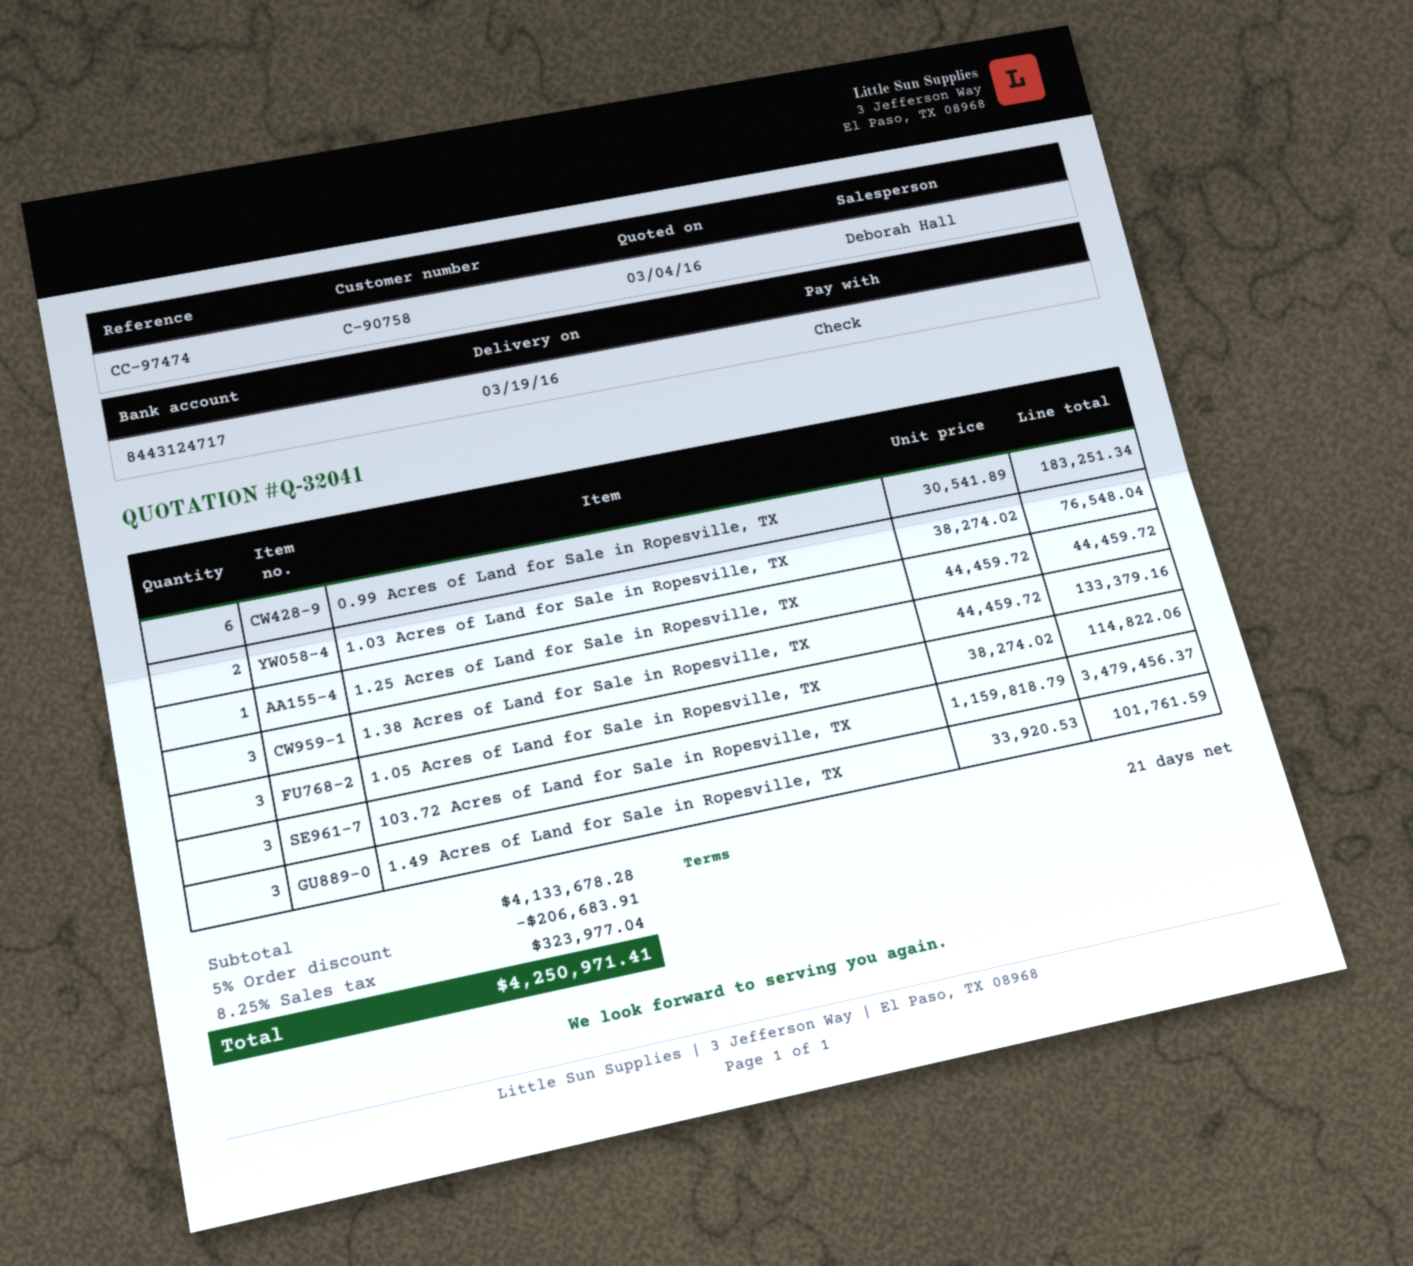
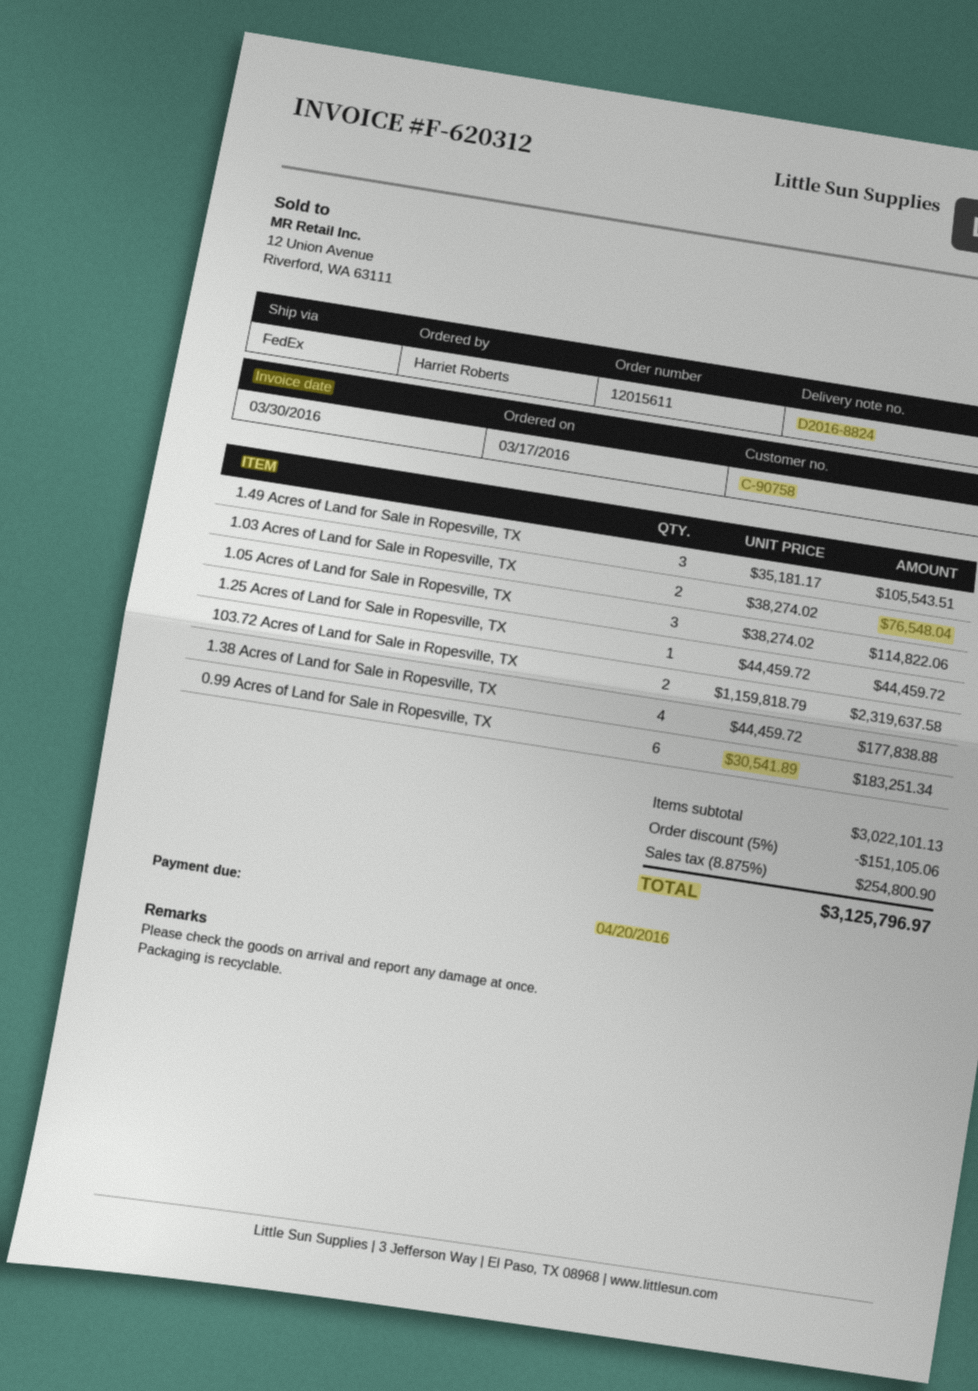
1.38 Acres of Land for Sale in Ropesville, TX: 3 x 44459.72 = 133379.16 -> 4 x 44459.72 = 177838.88
103.72 Acres of Land for Sale in Ropesville, TX: 3 x 1159818.79 = 3479456.37 -> 2 x 1159818.79 = 2319637.58
1.49 Acres of Land for Sale in Ropesville, TX: 3 x 33920.53 = 101761.59 -> 3 x 35181.17 = 105543.51
subtotal: 4133678.28 -> 3022101.13
discount: 5% = 206683.91 -> 5% = 151105.06
tax: 8.25% = 323977.04 -> 8.875% = 254800.90
total: 4250971.41 -> 3125796.97

